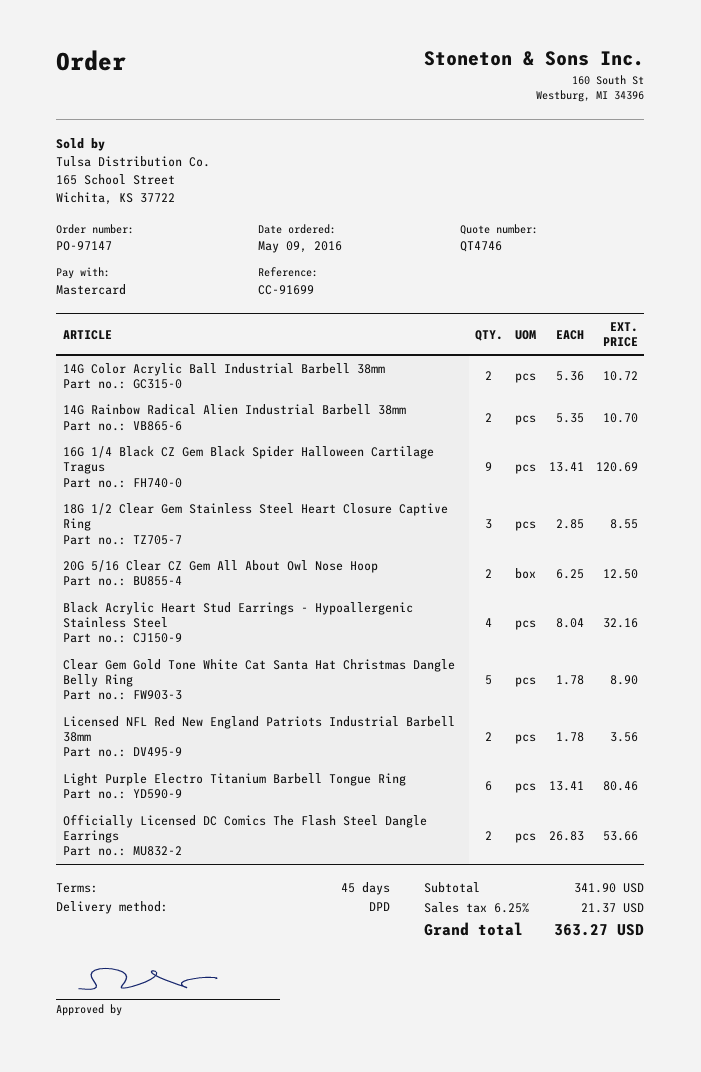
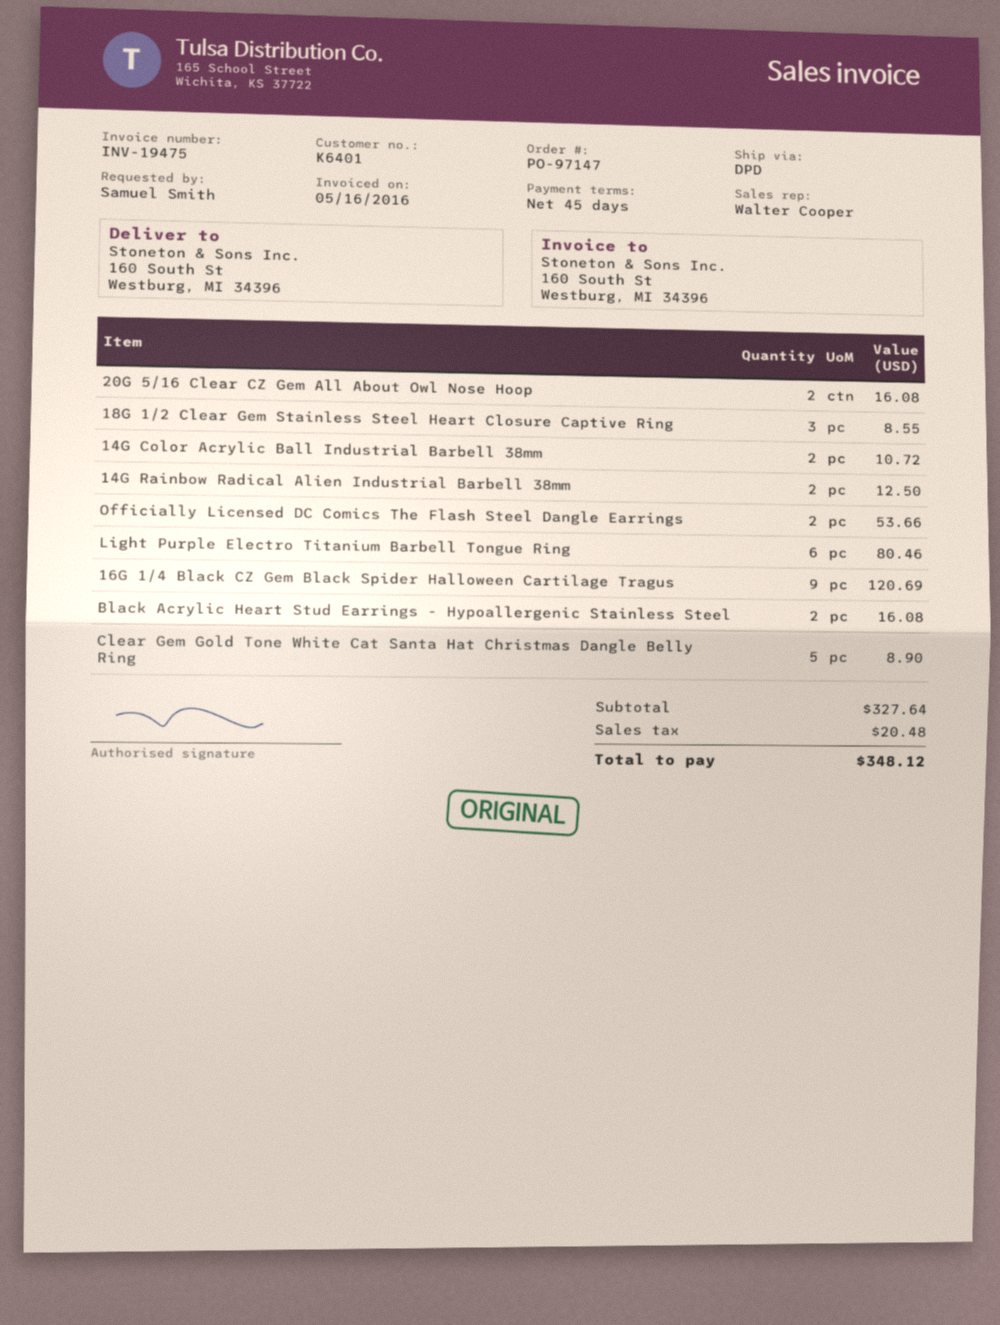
14G Rainbow Radical Alien Industrial Barbell 38mm: 2 for 10.70 -> 2 for 12.50
20G 5/16 Clear CZ Gem All About Owl Nose Hoop: 2 for 12.50 -> 2 for 16.08
Black Acrylic Heart Stud Earrings - Hypoallergenic Stainless Steel: 4 for 32.16 -> 2 for 16.08
Licensed NFL Red New England Patriots Industrial Barbell 38mm: 2 for 3.56 -> none
subtotal: 341.90 -> 327.64
tax: 21.37 -> 20.48
total: 363.27 -> 348.12

